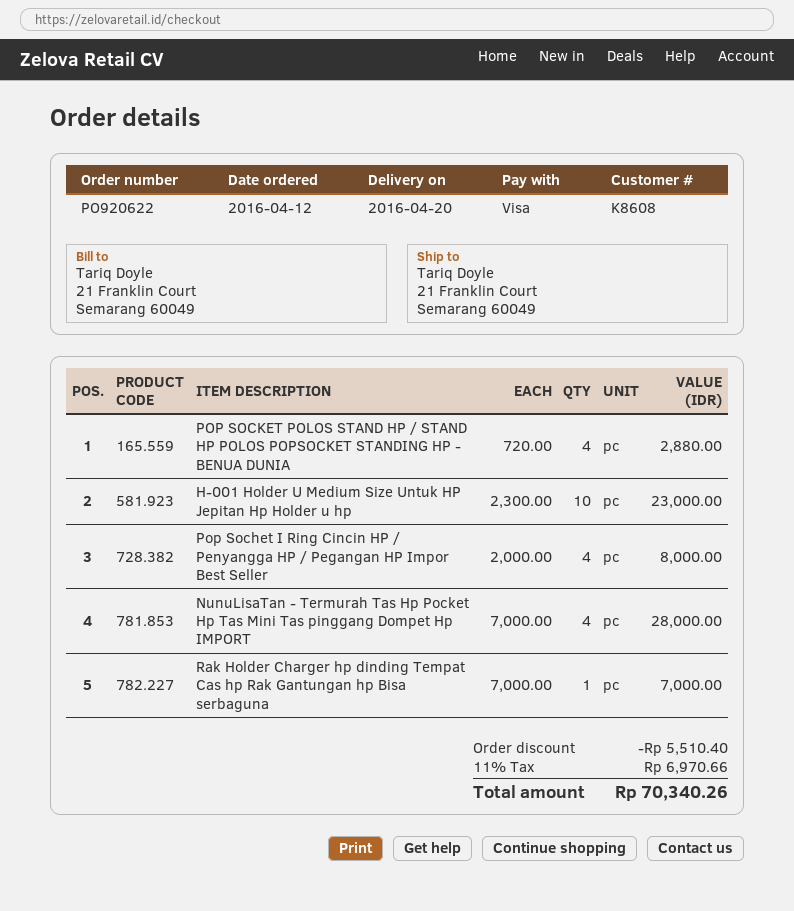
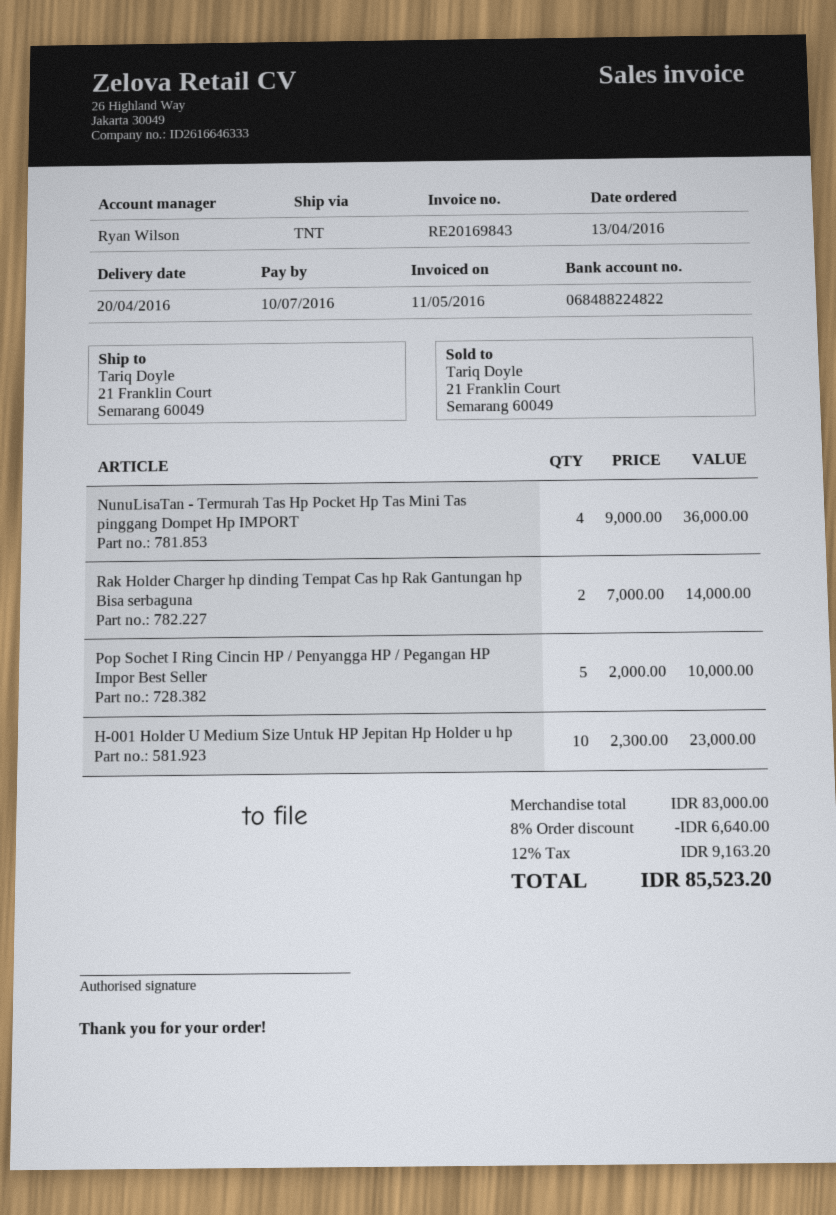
order date: 2016-04-12 -> 2016-04-13
POP SOCKET POLOS STAND HP / STAND HP POLOS POPSOCKET STANDING HP - BENUA DUNIA: 4 x 720.00 = 2880.00 -> none
Pop Sochet I Ring Cincin HP / Penyangga HP / Pegangan HP Impor Best Seller: 4 x 2000.00 = 8000.00 -> 5 x 2000.00 = 10000.00
NunuLisaTan - Termurah Tas Hp Pocket Hp Tas Mini Tas pinggang Dompet Hp IMPORT: 4 x 7000.00 = 28000.00 -> 4 x 9000.00 = 36000.00
Rak Holder Charger hp dinding Tempat Cas hp Rak Gantungan hp Bisa serbaguna: 1 x 7000.00 = 7000.00 -> 2 x 7000.00 = 14000.00
discount: 5510.40 -> 6640.00
tax: 11% = 6970.66 -> 12% = 9163.20
total: 70340.26 -> 85523.20

